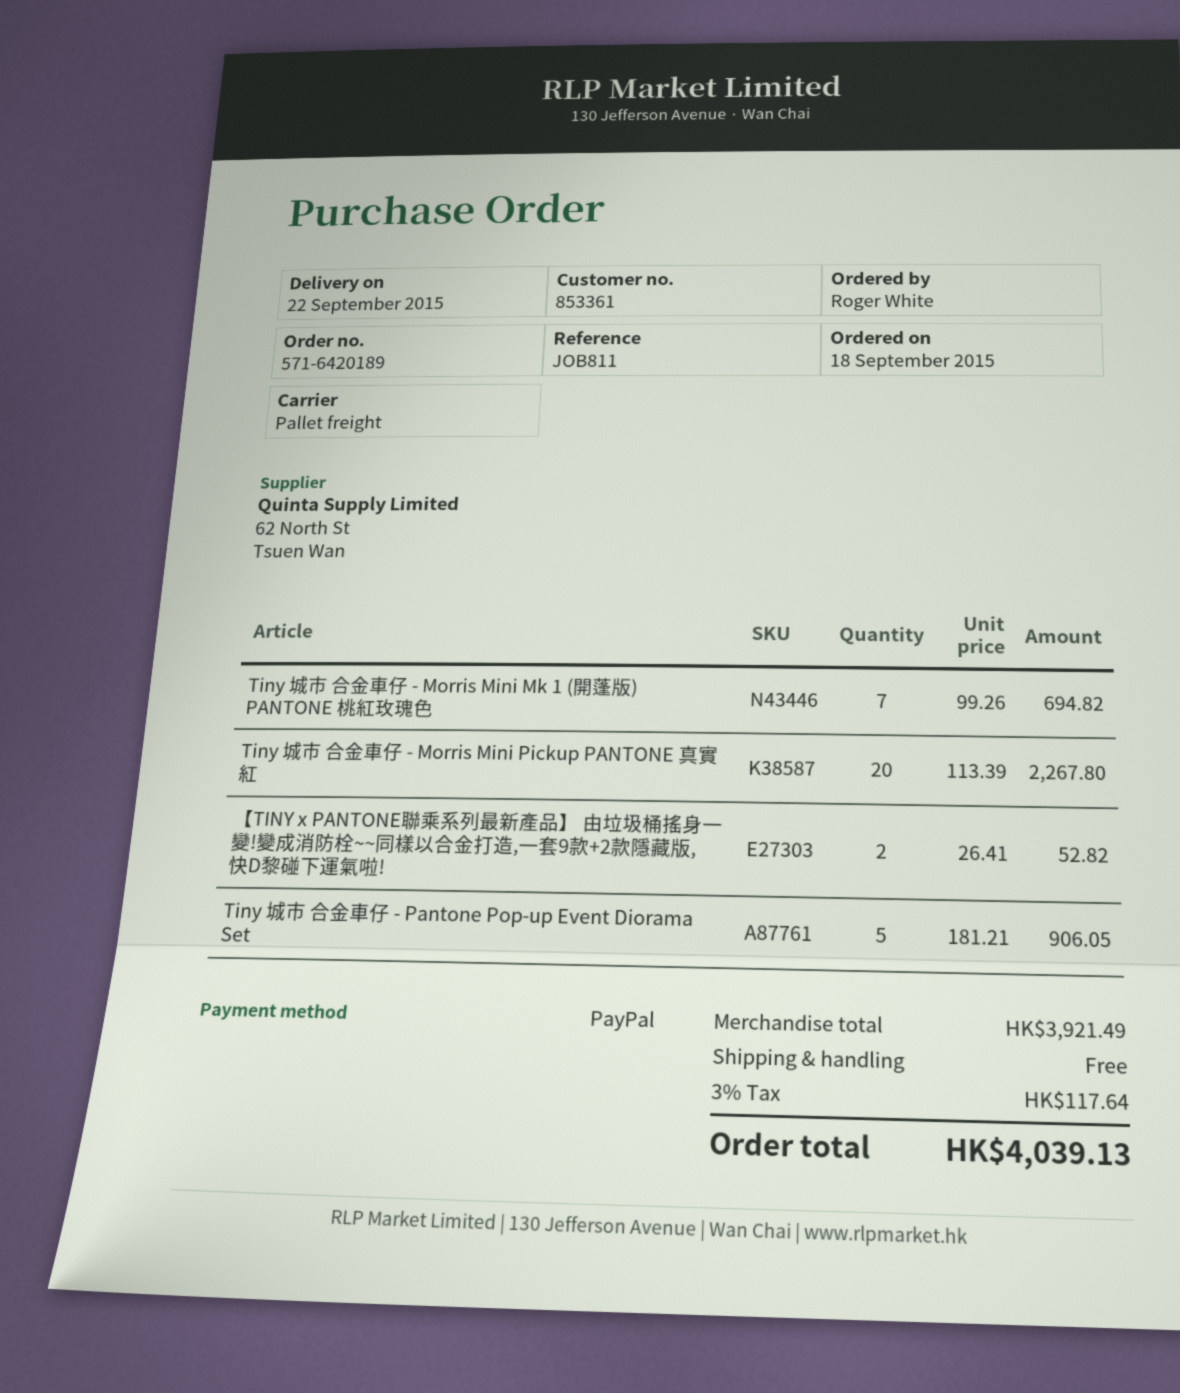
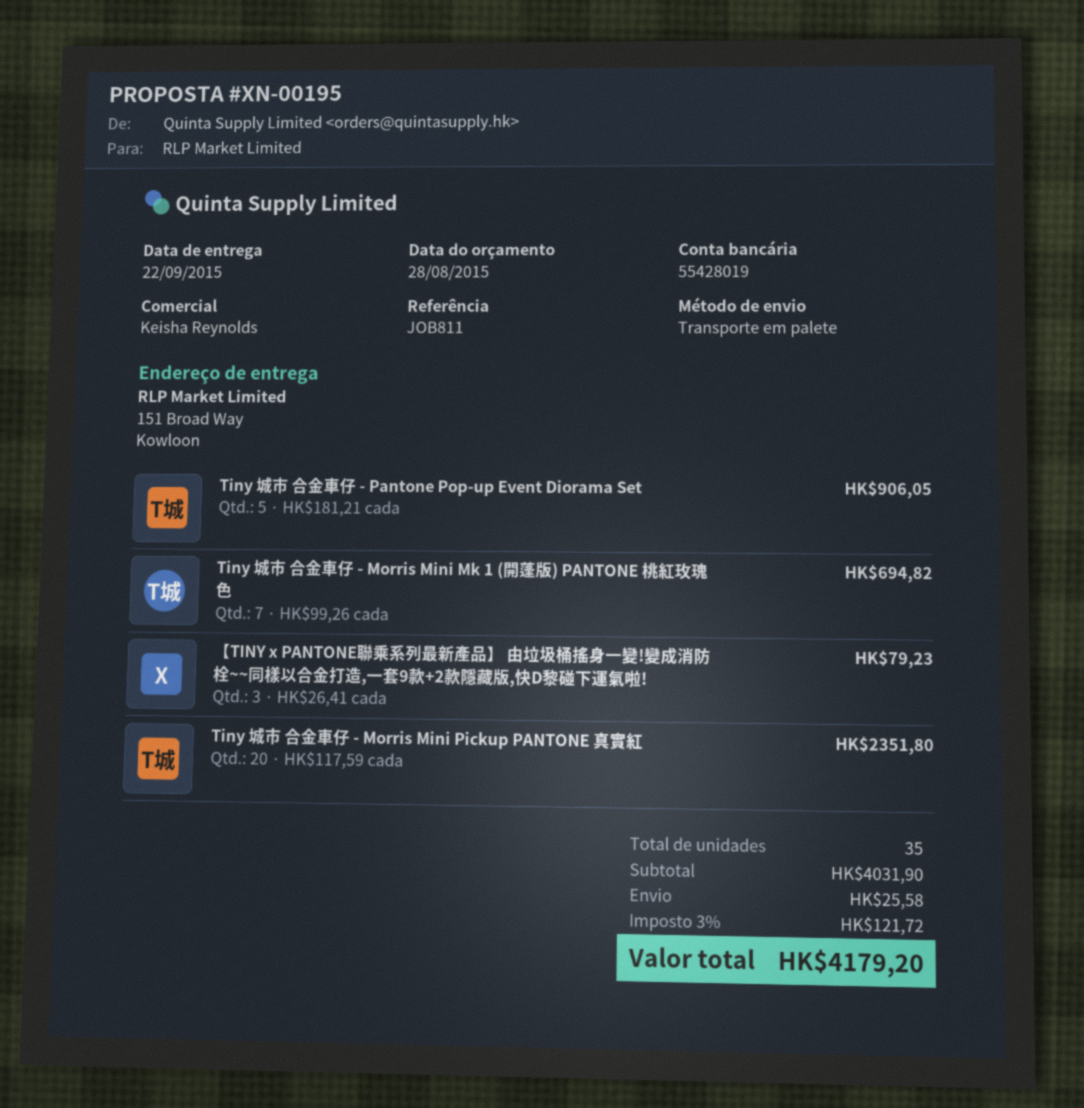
Tiny 城市 合金車仔 - Morris Mini Pickup PANTONE 真實紅: 20 x 113.39 = 2267.80 -> 20 x 117.59 = 2351.80
【TINY x PANTONE聯乘系列最新產品】 由垃圾桶搖身一變!變成消防栓~~同樣以合金打造,一套9款+2款隱藏版,快D黎碰下運氣啦!: 2 x 26.41 = 52.82 -> 3 x 26.41 = 79.23
subtotal: 3921.49 -> 4031.90
shipping: 0.00 -> 25.58
tax: 3% = 117.64 -> 3% = 121.72
total: 4039.13 -> 4179.20

